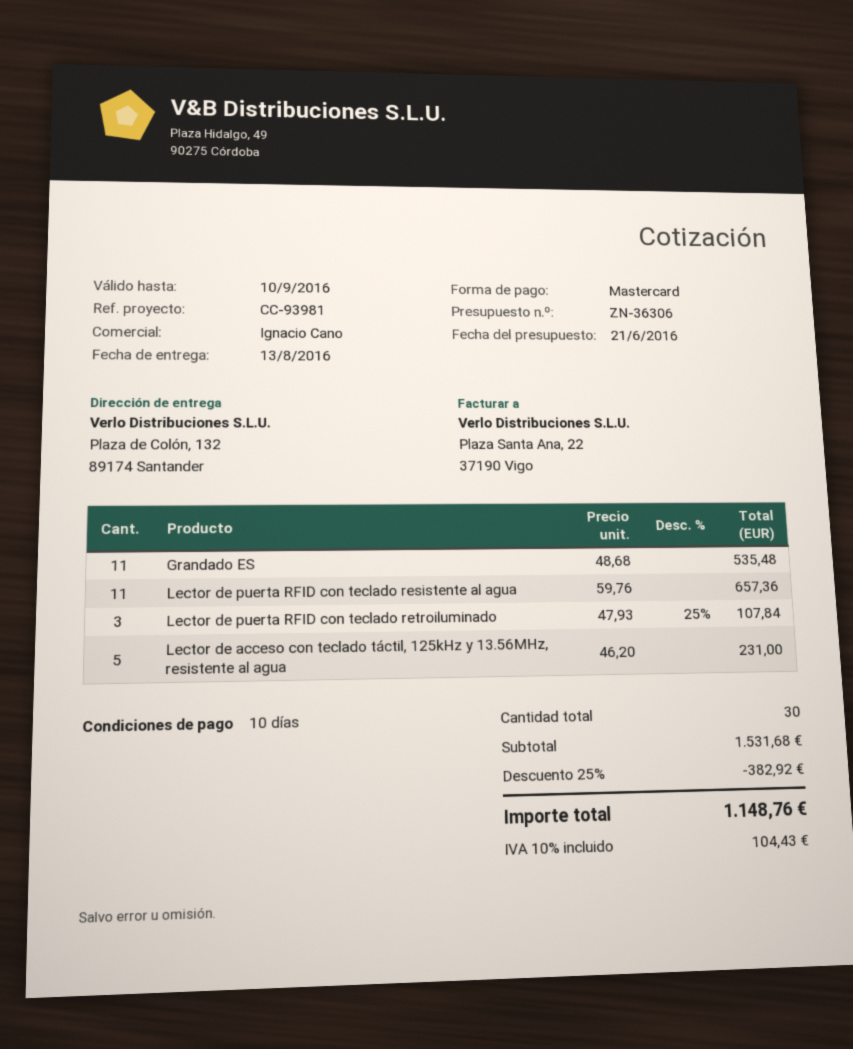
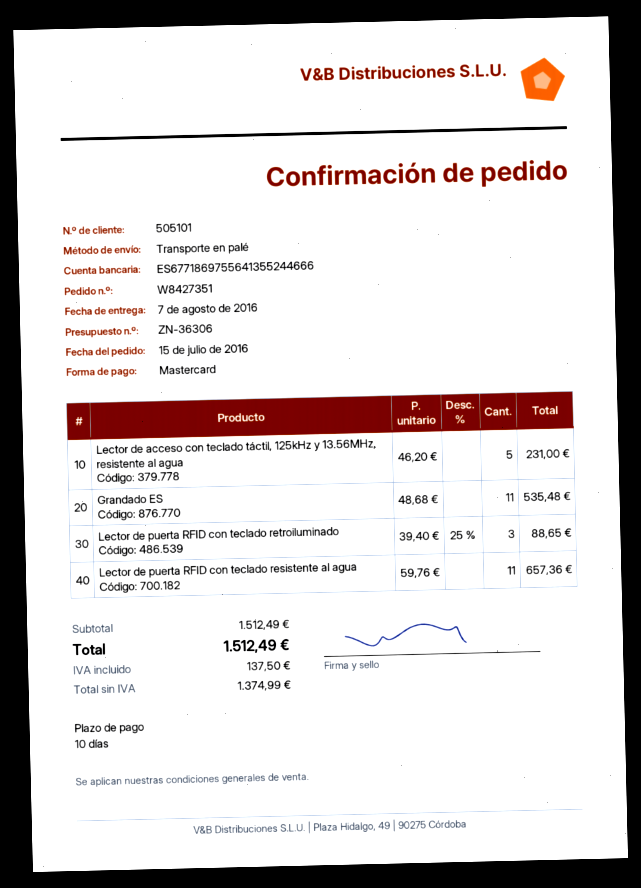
delivery date: 2016-08-13 -> 2016-08-07
Lector de puerta RFID con teclado retroiluminado: 3 x 47.93 - 25% = 107.84 -> 3 x 39.40 - 25% = 88.65
subtotal: 1531.68 -> 1512.49
discount: 25% = 382.92 -> none
tax: 104.43 -> 137.50
total: 1148.76 -> 1512.49

